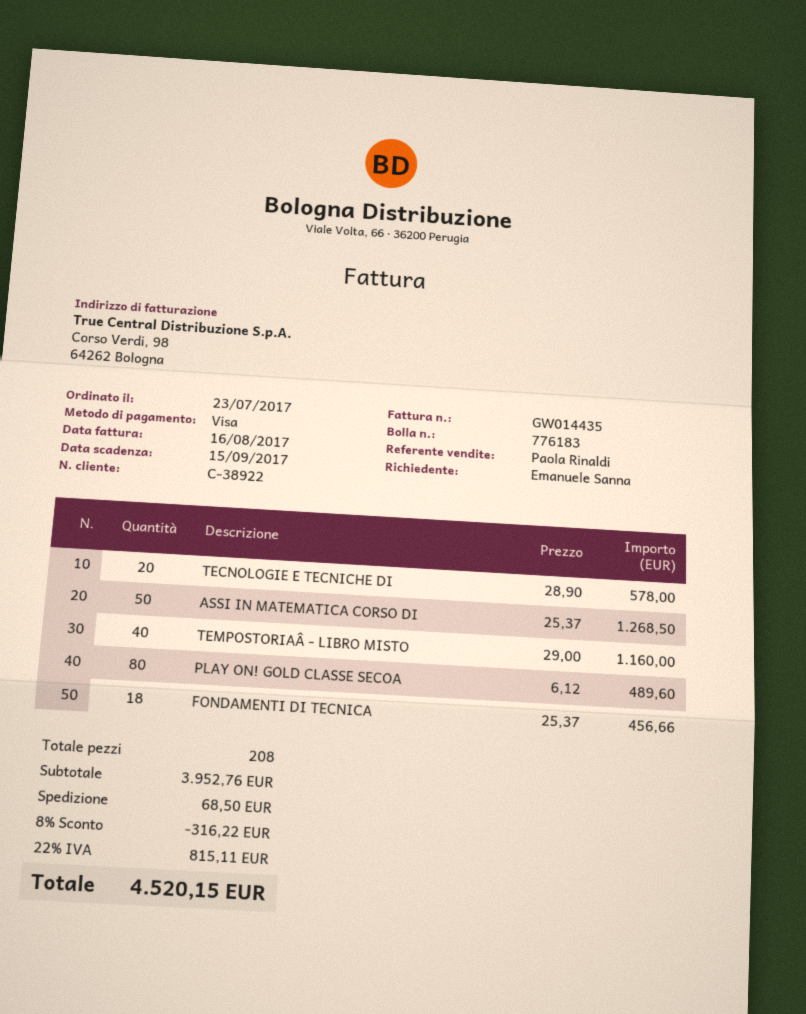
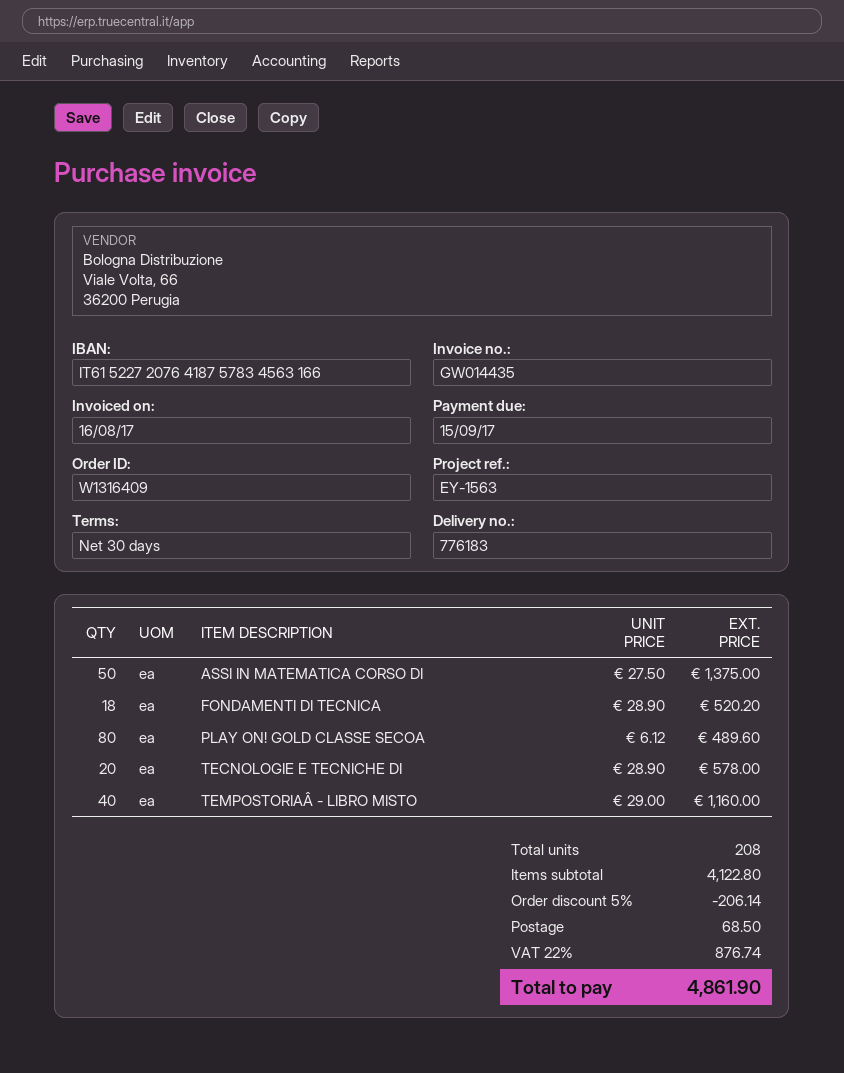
ASSI IN MATEMATICA CORSO DI: 50 x 25.37 = 1268.50 -> 50 x 27.50 = 1375.00
FONDAMENTI DI TECNICA: 18 x 25.37 = 456.66 -> 18 x 28.90 = 520.20
subtotal: 3952.76 -> 4122.80
discount: 8% = 316.22 -> 5% = 206.14
tax: 22% = 815.11 -> 22% = 876.74
total: 4520.15 -> 4861.90

